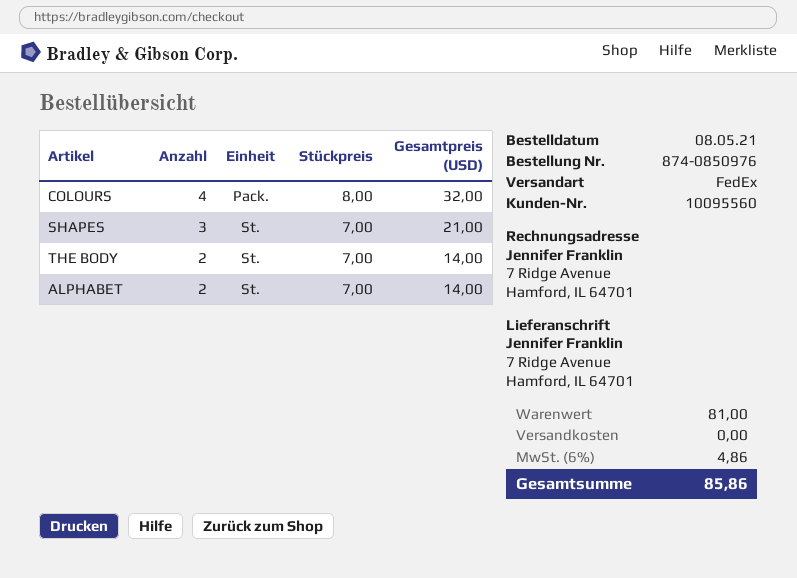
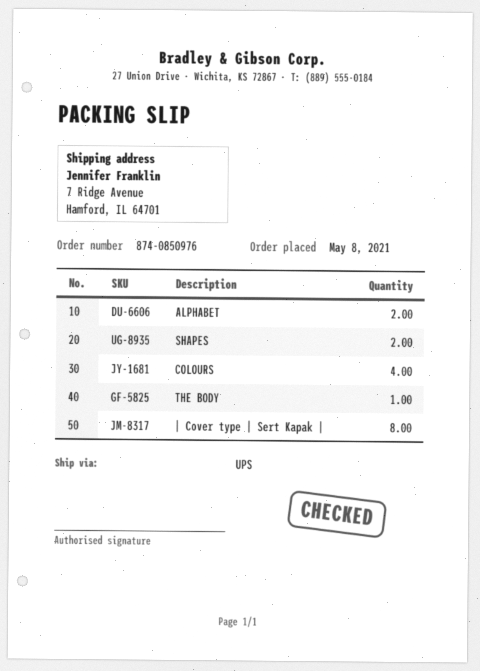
shipping method: FedEx -> UPS
SHAPES: 3 -> 2
THE BODY: 2 -> 1
| Cover type | Sert Kapak |: none -> 8

